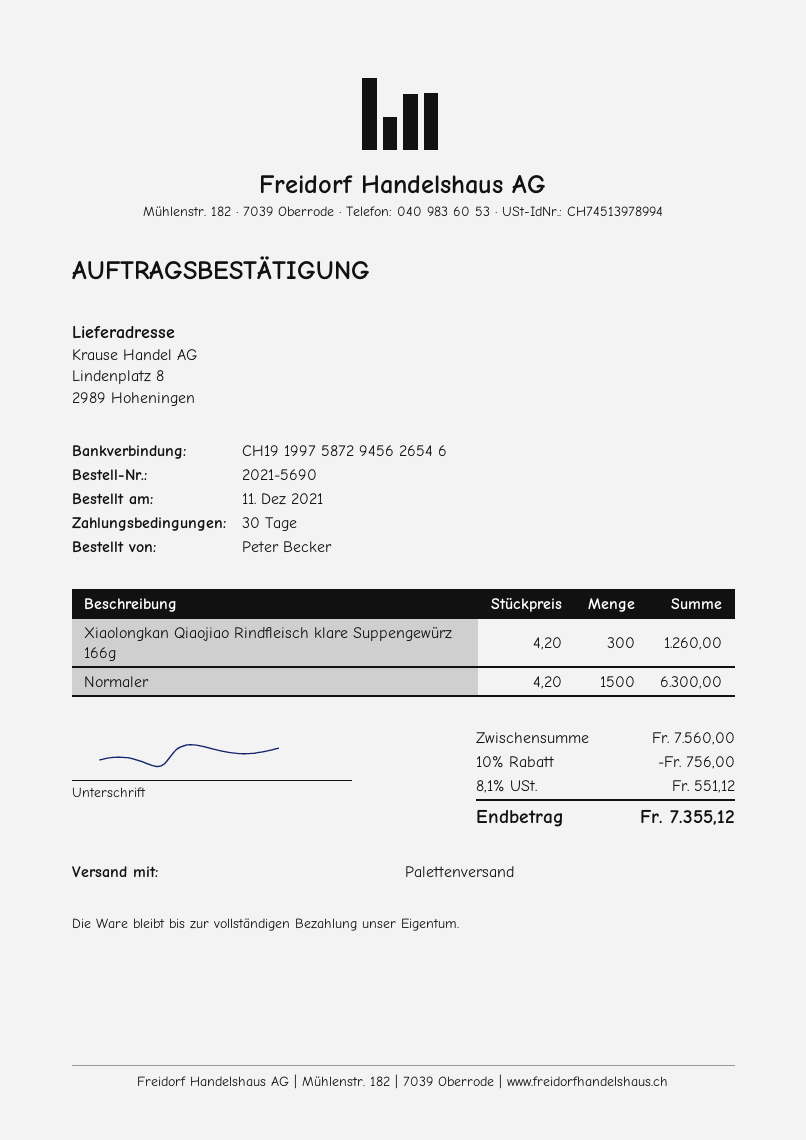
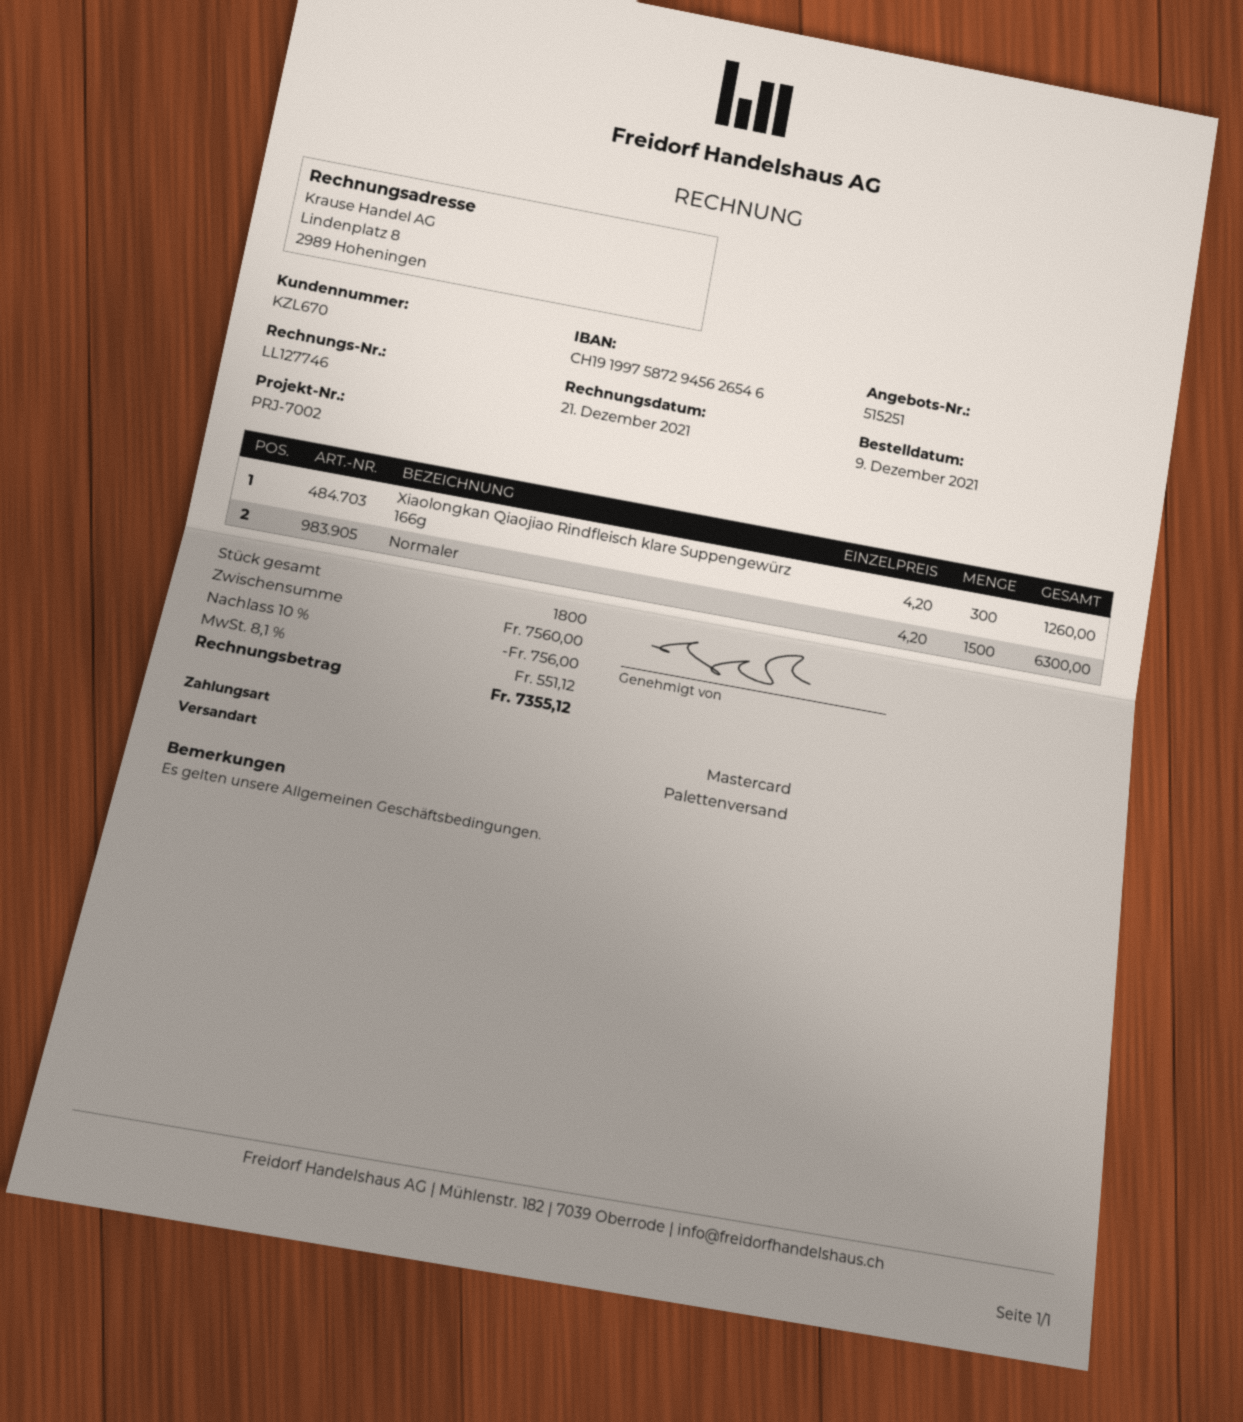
order date: 2021-12-11 -> 2021-12-09

